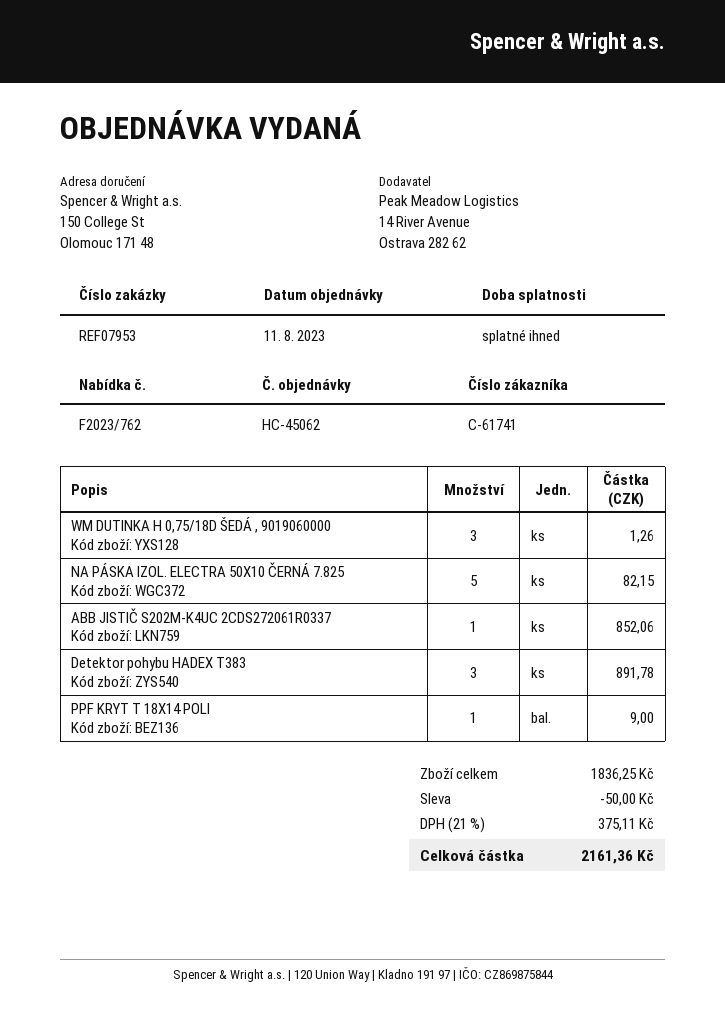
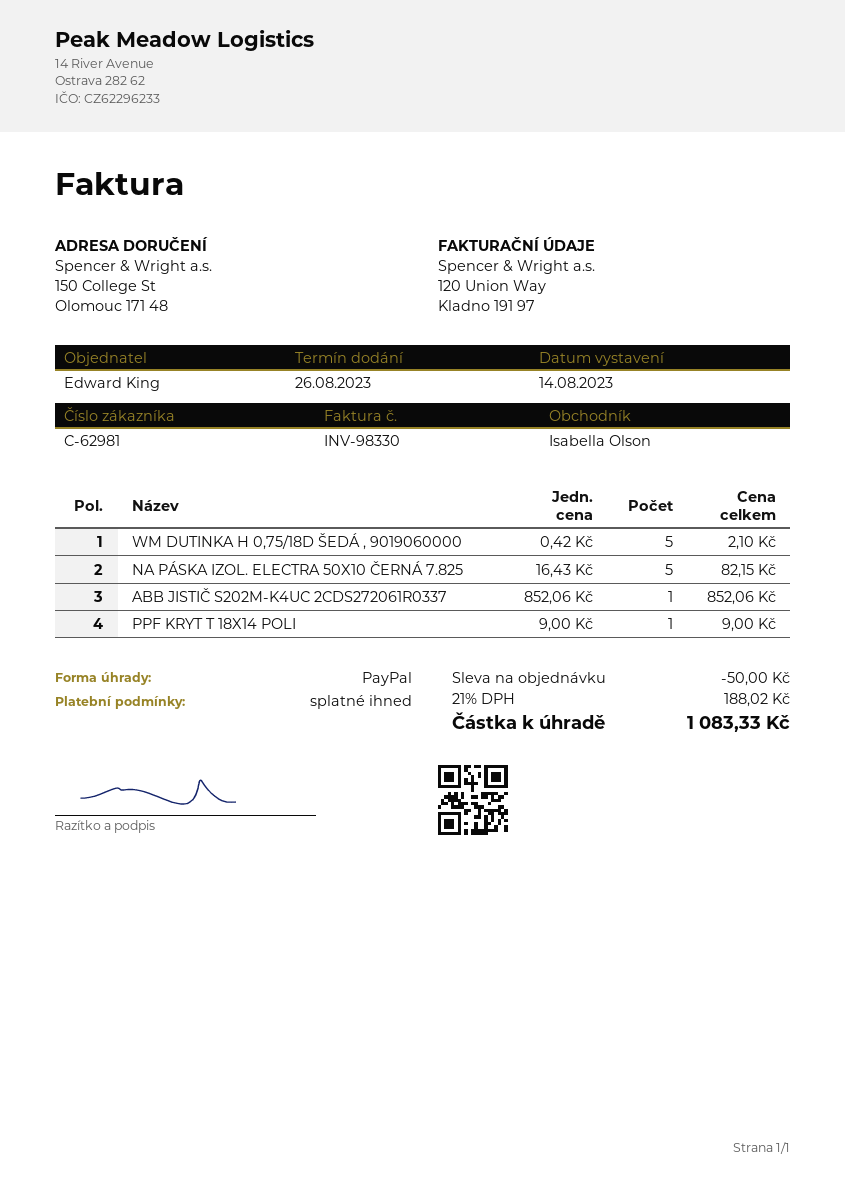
customer number: C-61741 -> C-62981
WM DUTINKA H 0,75/18D ŠEDÁ , 9019060000: 3 for 1.26 -> 5 for 2.10
Detektor pohybu HADEX T383: 3 for 891.78 -> none
tax: 21% = 375.11 -> 21% = 188.02
total: 2161.36 -> 1083.33

